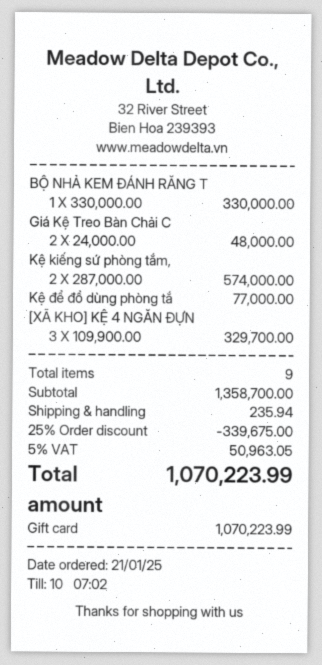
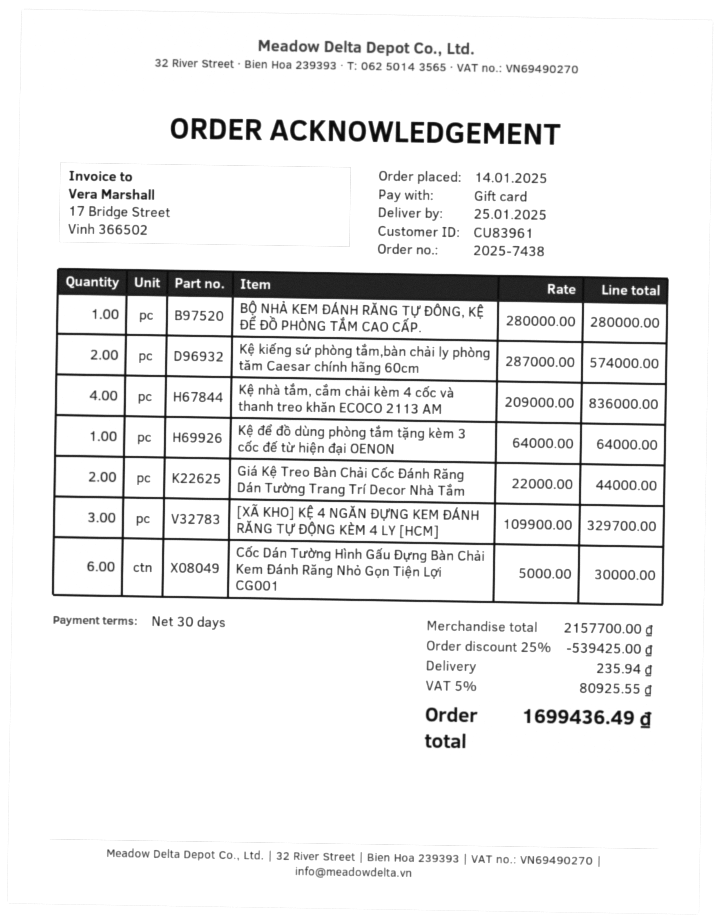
order date: 2025-01-21 -> 2025-01-14
BỘ NHẢ KEM ĐÁNH RĂNG T: 1 x 330000.00 = 330000.00 -> 1 x 280000.00 = 280000.00
Giá Kệ Treo Bàn Chải C: 2 x 24000.00 = 48000.00 -> 2 x 22000.00 = 44000.00
Kệ để đồ dùng phòng tắ: 1 x 77000.00 = 77000.00 -> 1 x 64000.00 = 64000.00
Kệ nhà tắm, cắm chải kèm 4 cốc và thanh treo khăn ECOCO 2113 AM: none -> 4 x 209000.00 = 836000.00
Cốc Dán Tường Hình Gấu Đựng Bàn Chải Kem Đánh Răng Nhỏ Gọn Tiện Lợi CG001: none -> 6 x 5000.00 = 30000.00
subtotal: 1358700.00 -> 2157700.00
discount: 25% = 339675.00 -> 25% = 539425.00
tax: 5% = 50963.05 -> 5% = 80925.55
total: 1070223.99 -> 1699436.49

